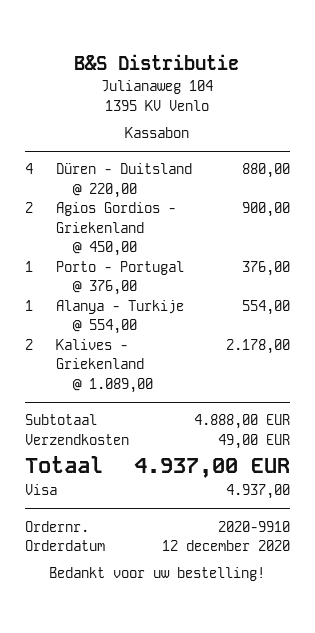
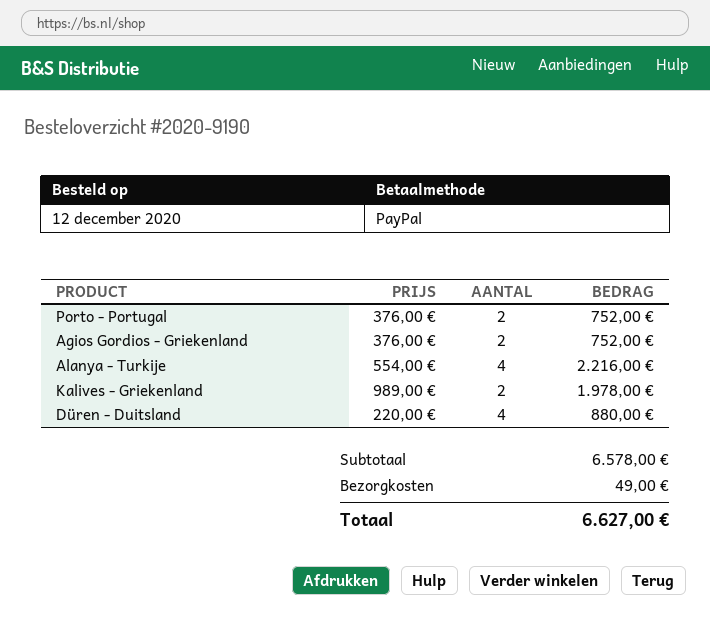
order number: 2020-9910 -> 2020-9190
payment method: Visa -> PayPal
Agios Gordios - Griekenland: 2 x 450.00 = 900.00 -> 2 x 376.00 = 752.00
Porto - Portugal: 1 x 376.00 = 376.00 -> 2 x 376.00 = 752.00
Alanya - Turkije: 1 x 554.00 = 554.00 -> 4 x 554.00 = 2216.00
Kalives - Griekenland: 2 x 1089.00 = 2178.00 -> 2 x 989.00 = 1978.00
subtotal: 4888.00 -> 6578.00
total: 4937.00 -> 6627.00

